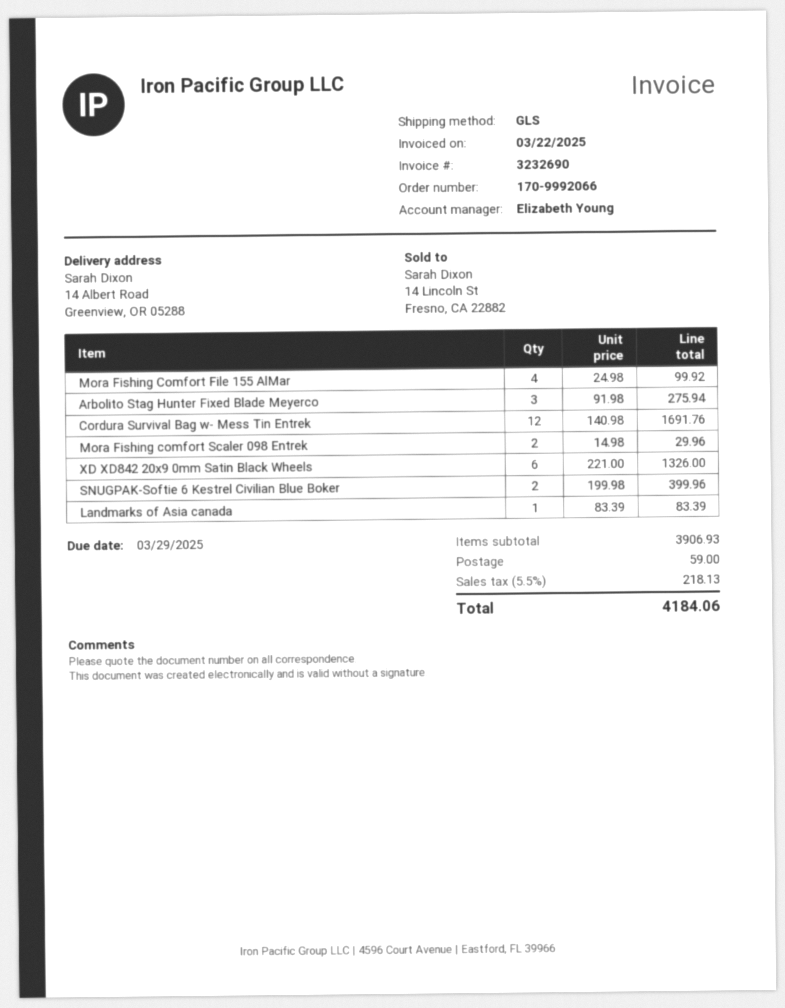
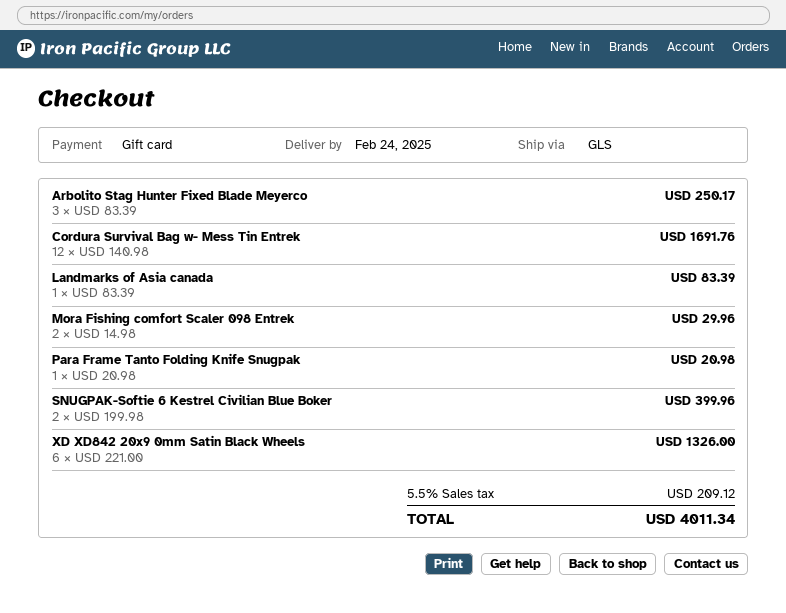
Mora Fishing Comfort File 155 AlMar: 4 x 24.98 = 99.92 -> none
Arbolito Stag Hunter Fixed Blade Meyerco: 3 x 91.98 = 275.94 -> 3 x 83.39 = 250.17
Para Frame Tanto Folding Knife Snugpak: none -> 1 x 20.98 = 20.98
shipping: 59.00 -> none
tax: 5.5% = 218.13 -> 5.5% = 209.12
total: 4184.06 -> 4011.34

